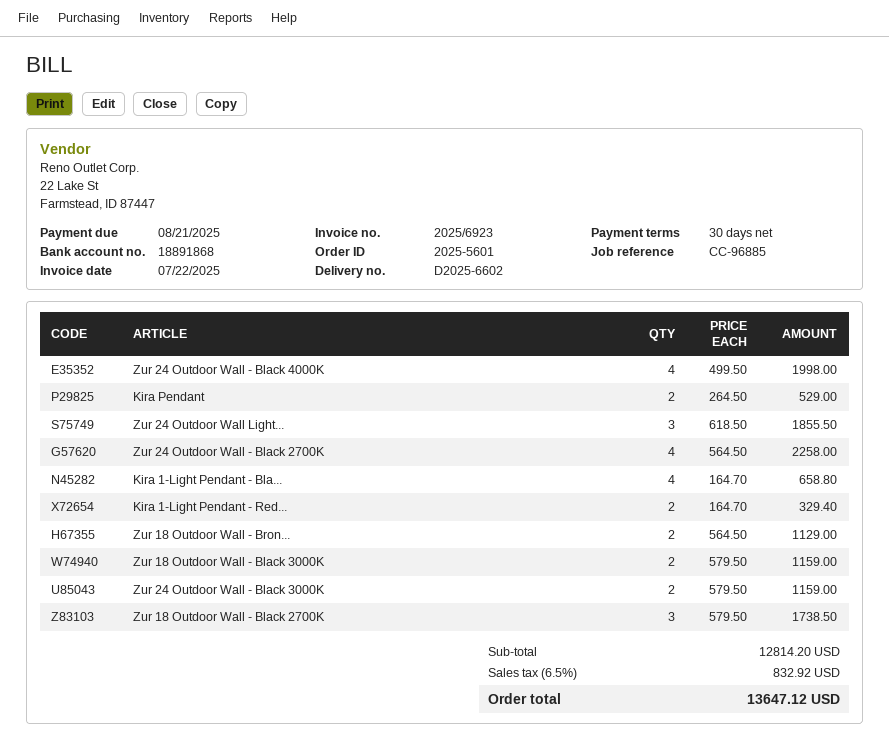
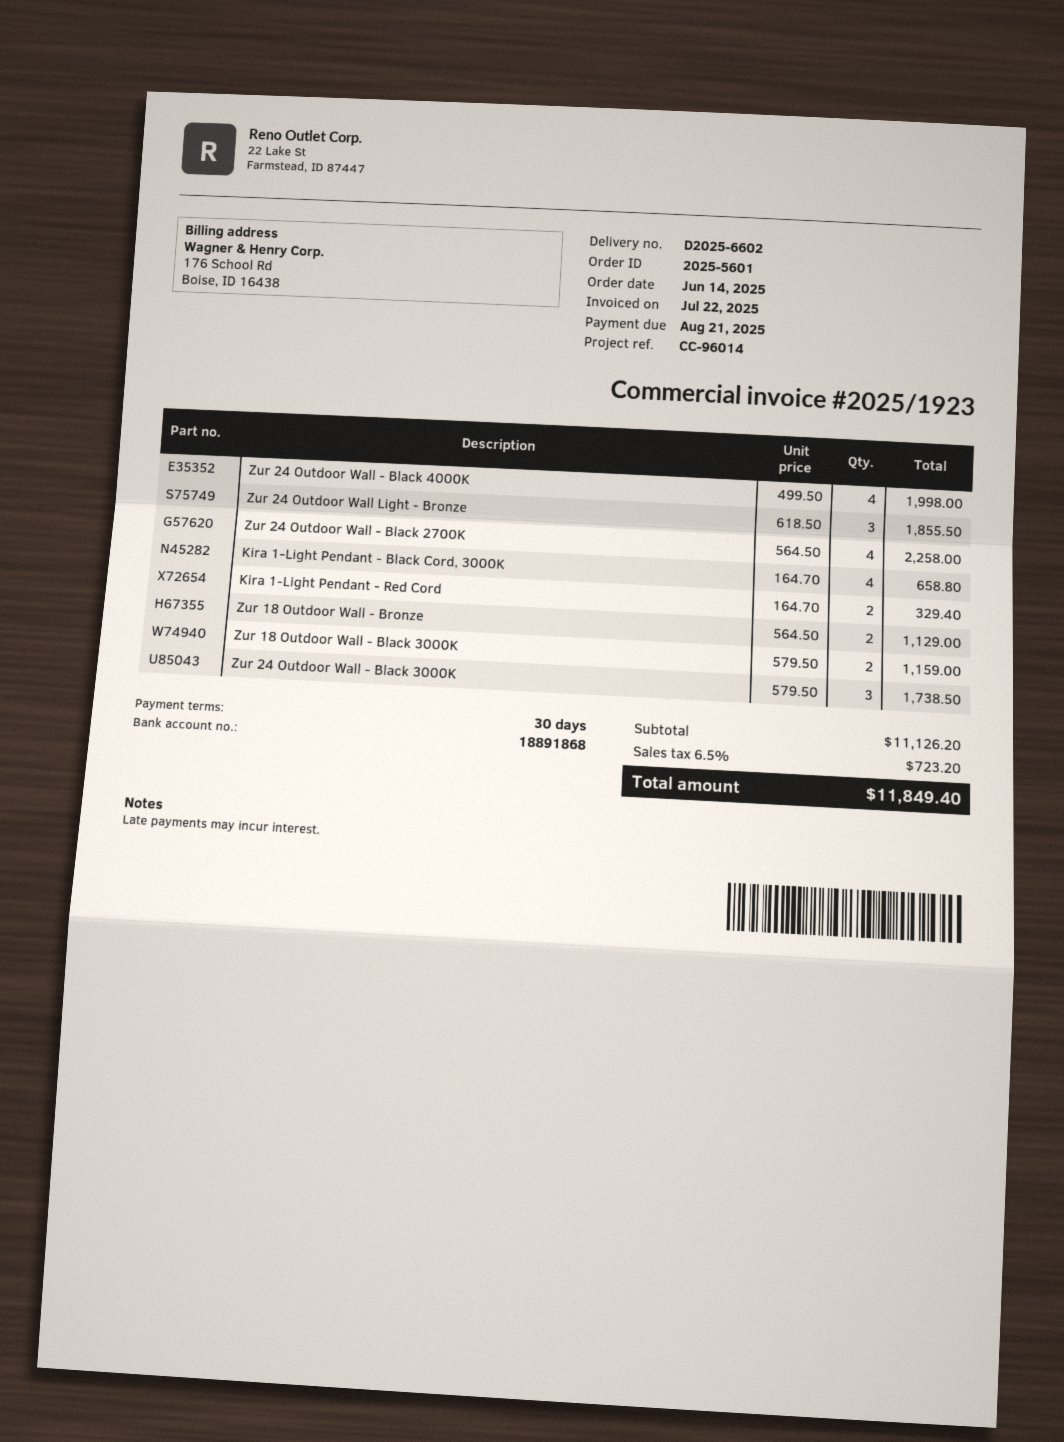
invoice number: 2025/6923 -> 2025/1923
reference: CC-96885 -> CC-96014
Kira Pendant: 2 x 264.50 = 529.00 -> none
Zur 24 Outdoor Wall - Black 3000K: 2 x 579.50 = 1159.00 -> 3 x 579.50 = 1738.50
Zur 18 Outdoor Wall - Black 2700K: 3 x 579.50 = 1738.50 -> none
subtotal: 12814.20 -> 11126.20
tax: 6.5% = 832.92 -> 6.5% = 723.20
total: 13647.12 -> 11849.40

